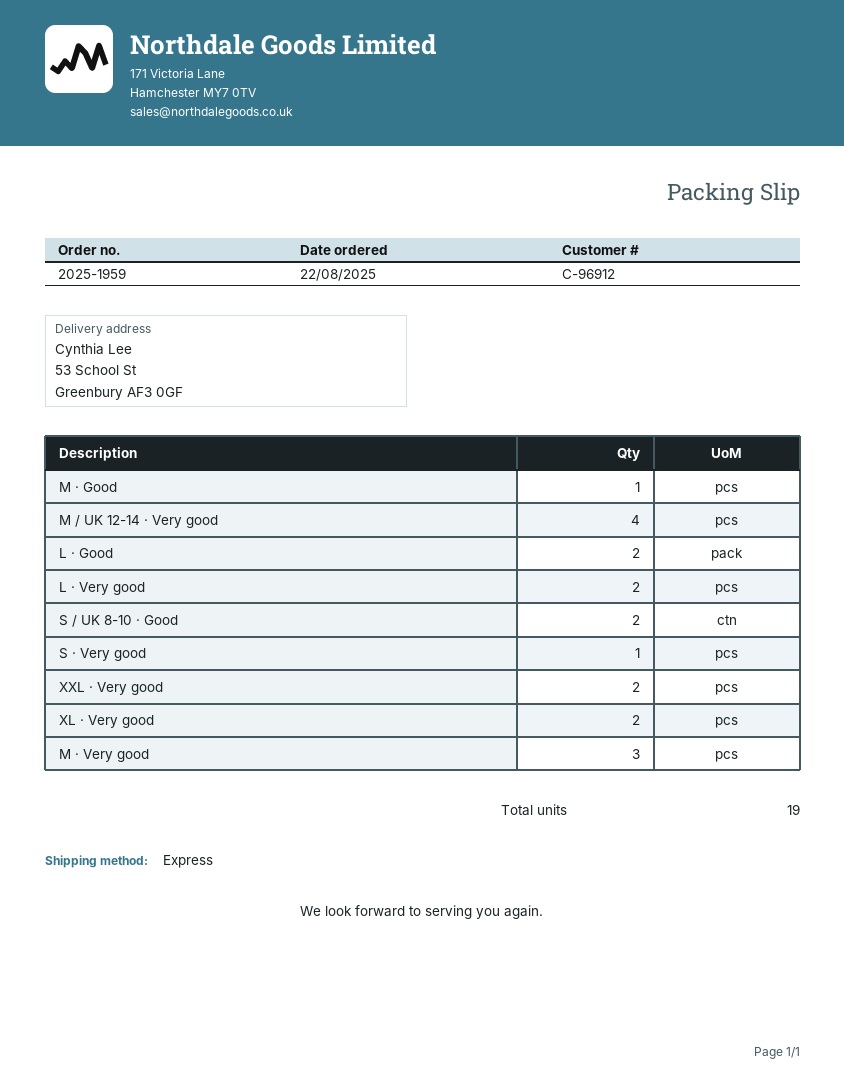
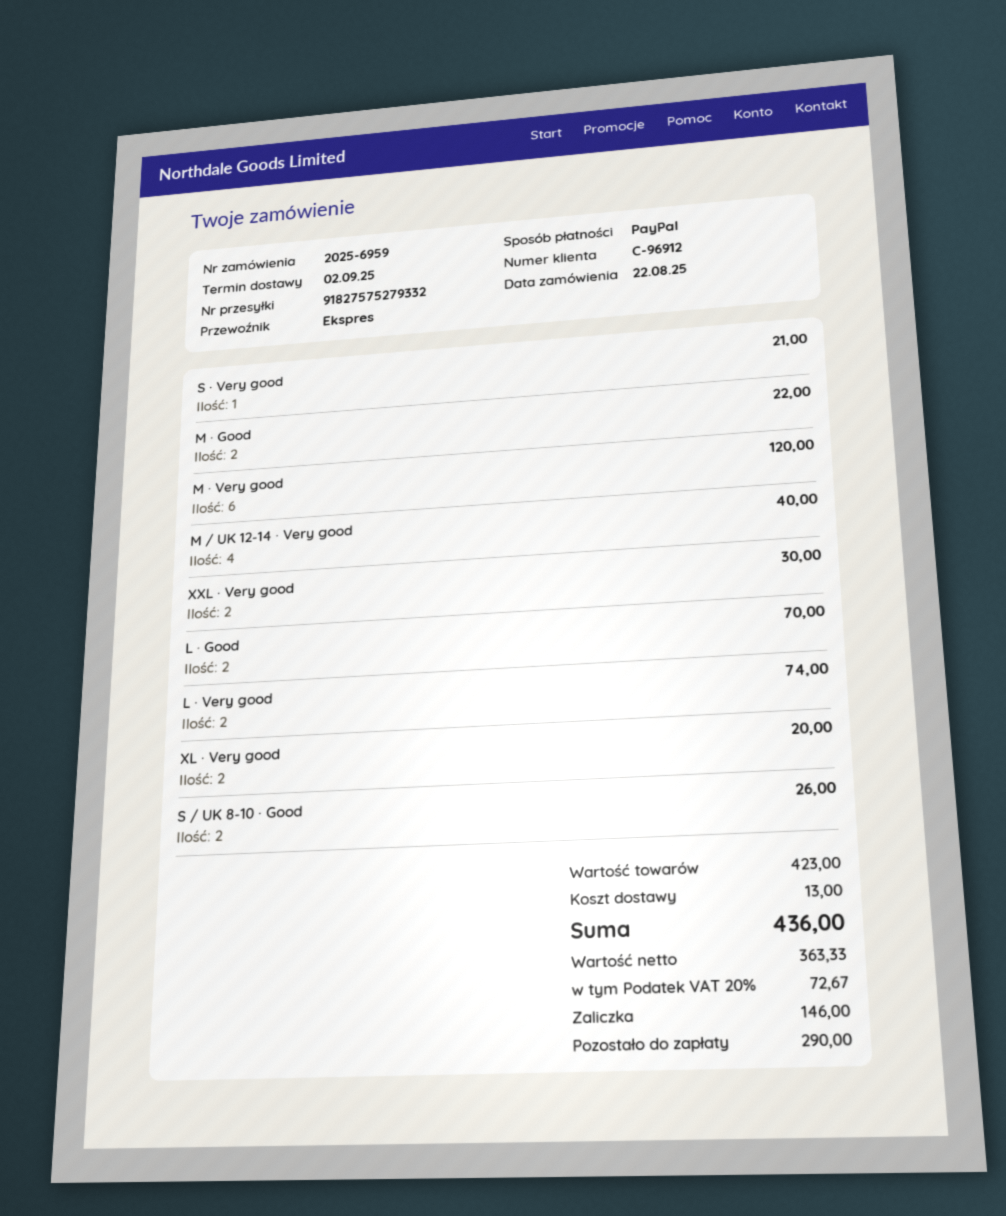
order number: 2025-1959 -> 2025-6959
M · Good: 1 -> 2
M · Very good: 3 -> 6

